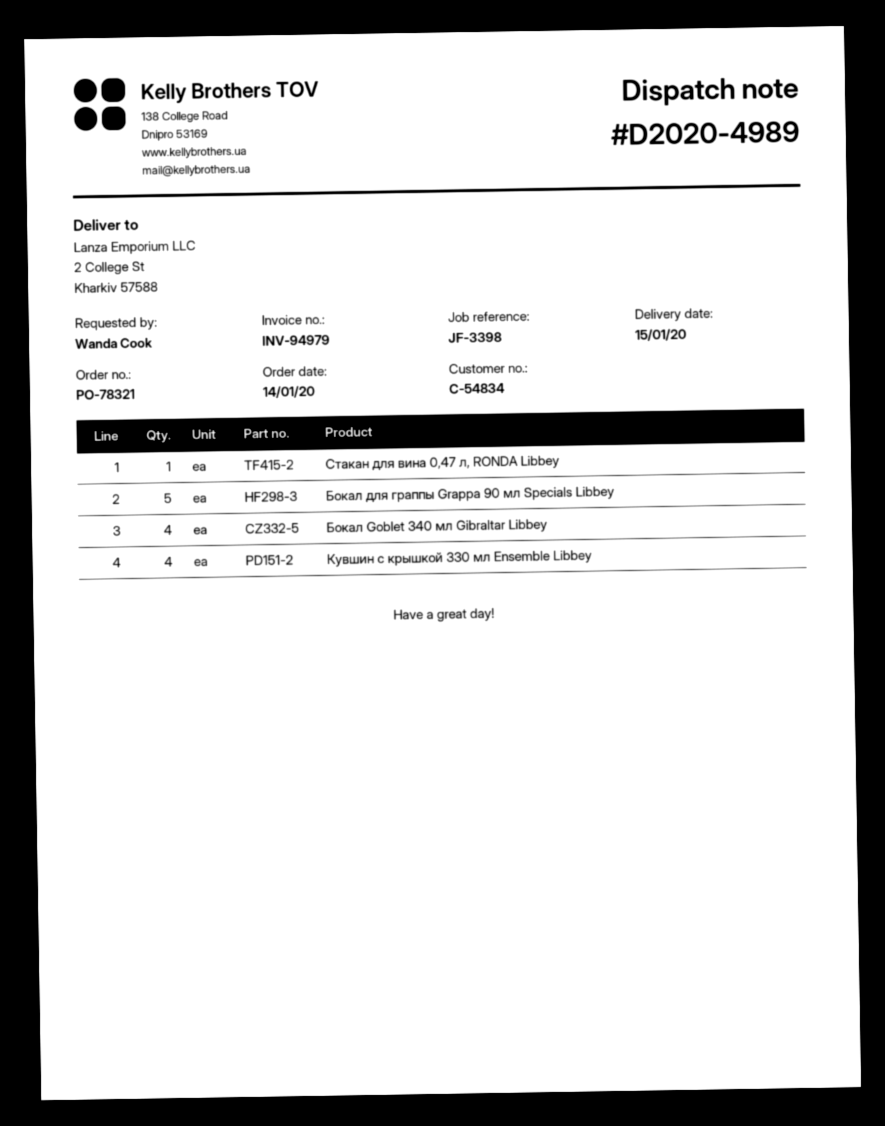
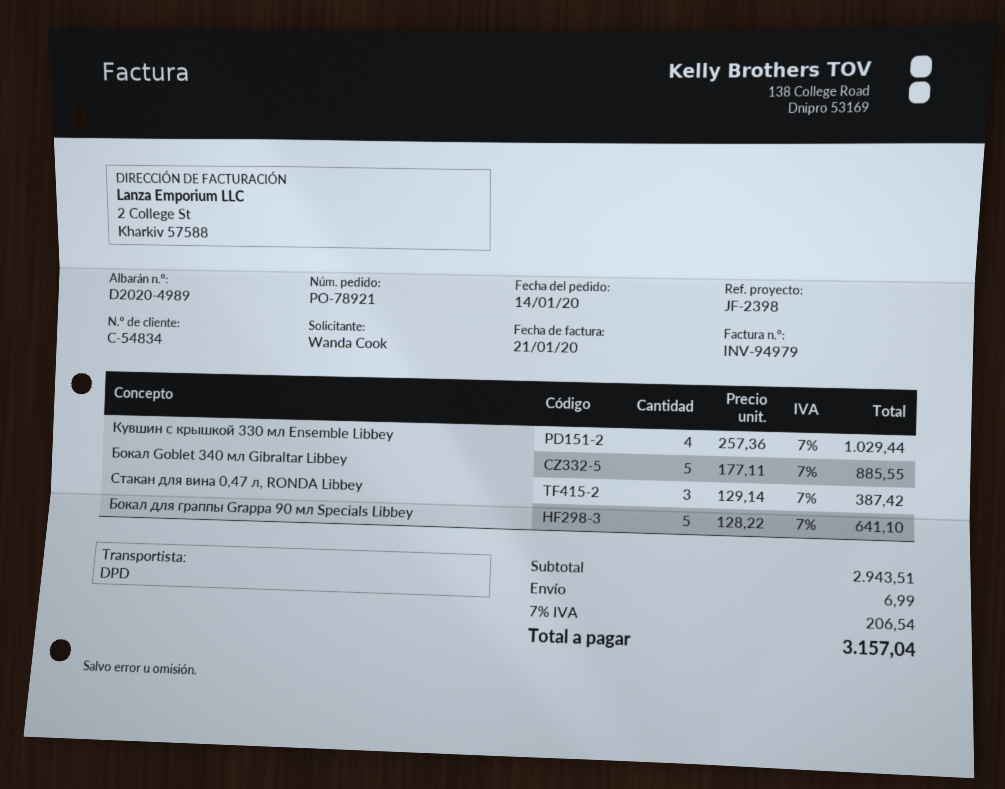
order number: PO-78321 -> PO-78921
reference: JF-3398 -> JF-2398
Стакан для вина 0,47 л, RONDA Libbey: 1 -> 3
Бокал Goblet 340 мл Gibraltar Libbey: 4 -> 5

